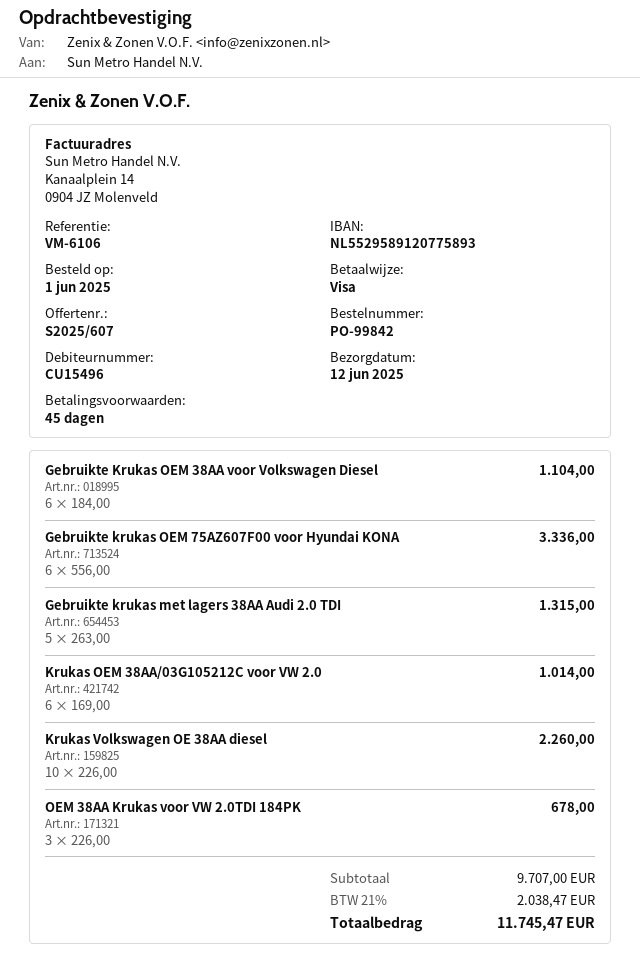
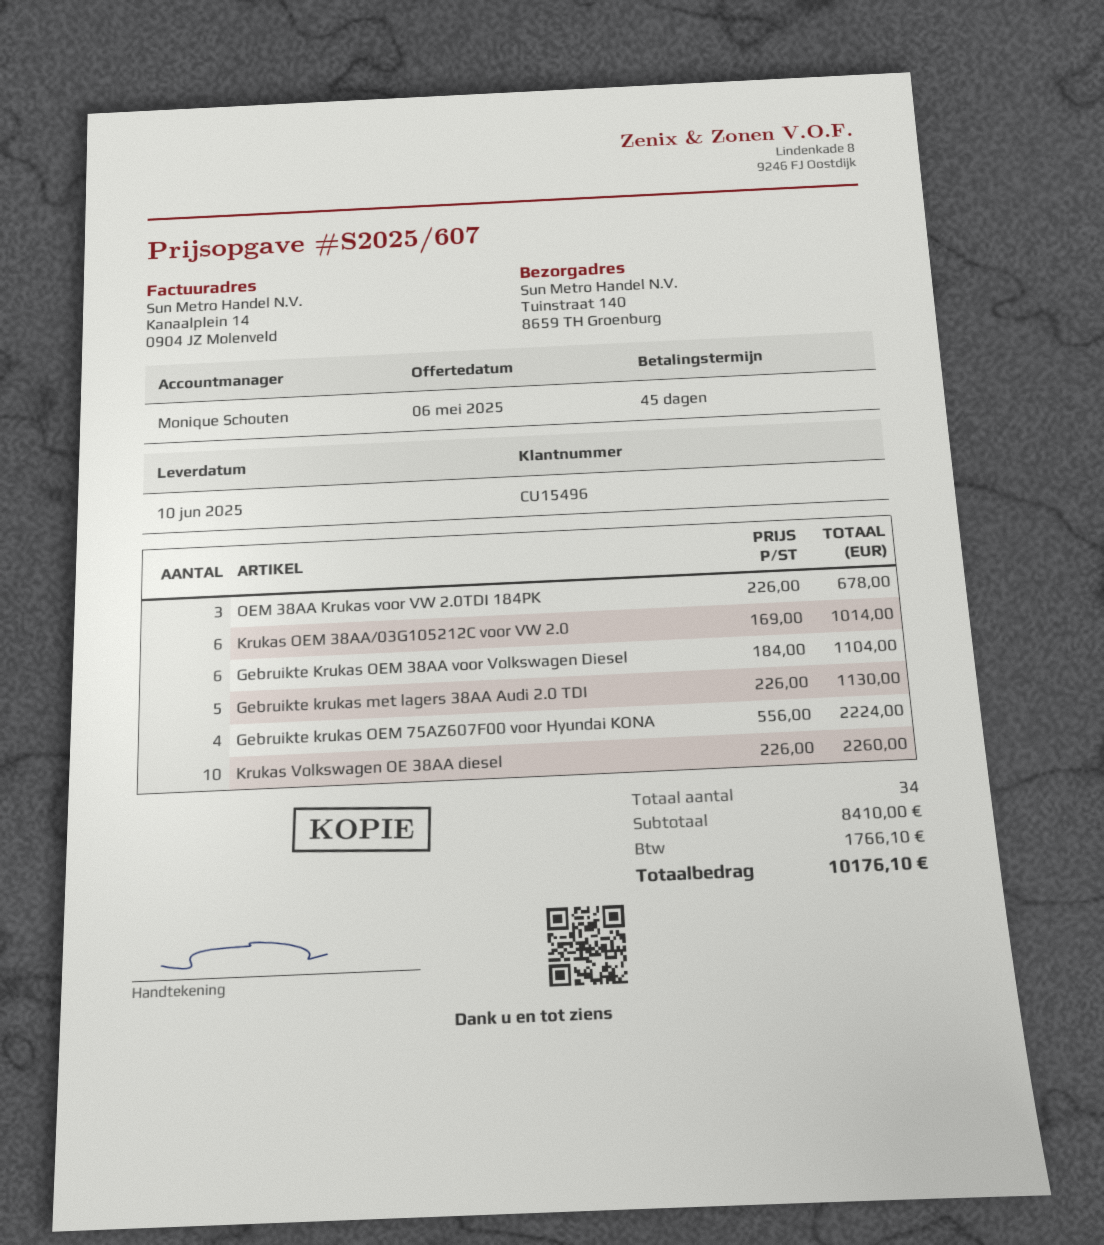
delivery date: 2025-06-12 -> 2025-06-10
Gebruikte krukas OEM 75AZ607F00 voor Hyundai KONA: 6 x 556.00 = 3336.00 -> 4 x 556.00 = 2224.00
Gebruikte krukas met lagers 38AA Audi 2.0 TDI: 5 x 263.00 = 1315.00 -> 5 x 226.00 = 1130.00
subtotal: 9707.00 -> 8410.00
tax: 2038.47 -> 1766.10
total: 11745.47 -> 10176.10

